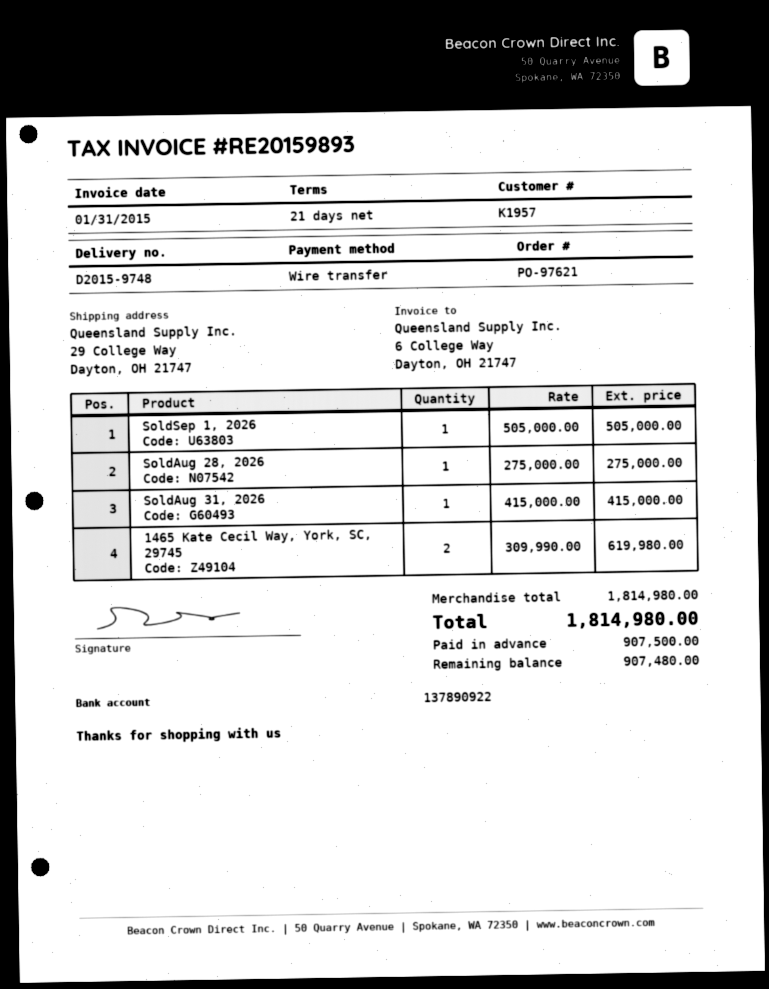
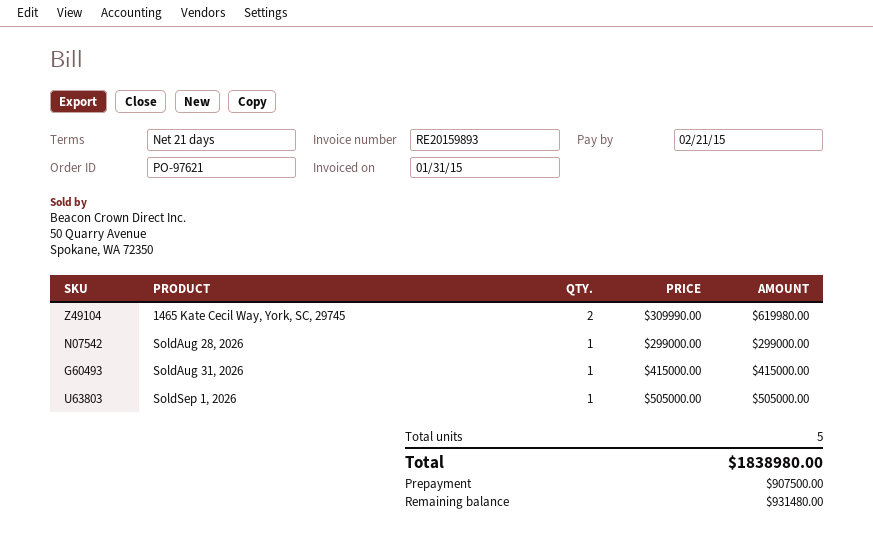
SoldAug 28, 2026: 1 x 275000.00 = 275000.00 -> 1 x 299000.00 = 299000.00
total: 1814980.00 -> 1838980.00
balance: 907480.00 -> 931480.00

